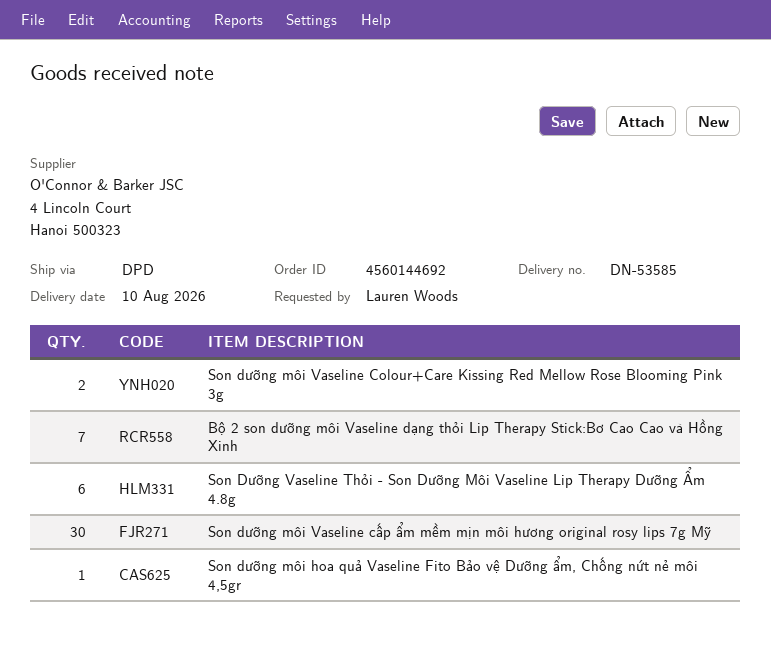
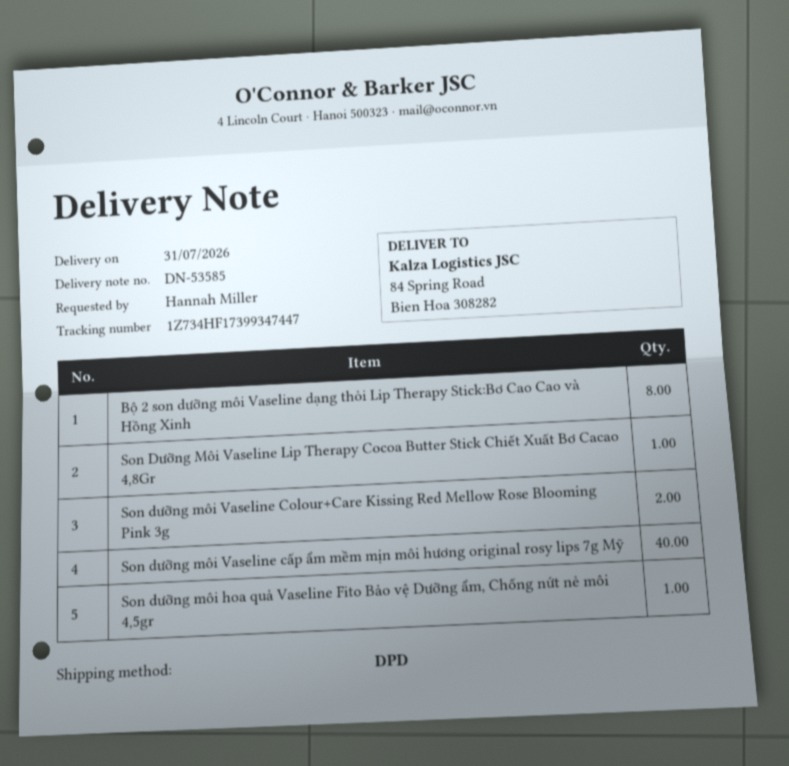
delivery date: 2026-08-10 -> 2026-07-31
ordered by: Lauren Woods -> Hannah Miller
Bộ 2 son dưỡng môi Vaseline dạng thỏi Lip Therapy Stick:Bơ Cao Cao và Hồng Xinh: 7 -> 8
Son Dưỡng Vaseline Thỏi - Son Dưỡng Môi Vaseline Lip Therapy Dưỡng Ẩm 4.8g: 6 -> none
Son dưỡng môi Vaseline cấp ẩm mềm mịn môi hương original rosy lips 7g Mỹ: 30 -> 40
Son Dưỡng Môi Vaseline Lip Therapy Cocoa Butter Stick Chiết Xuất Bơ Cacao 4,8Gr: none -> 1

